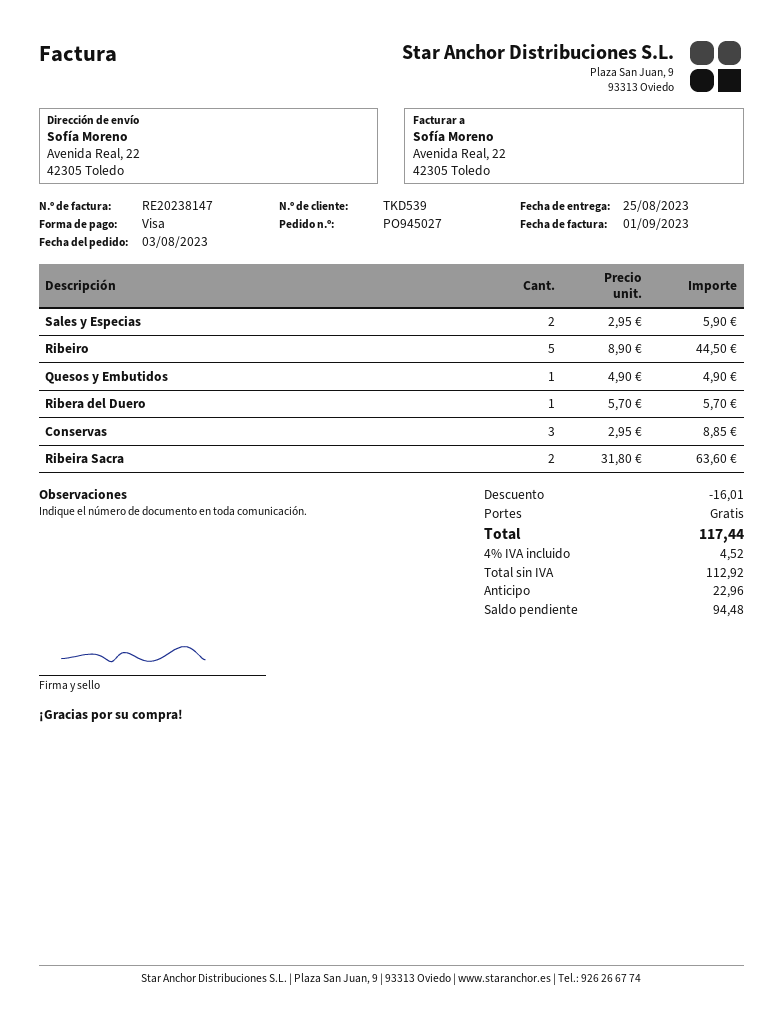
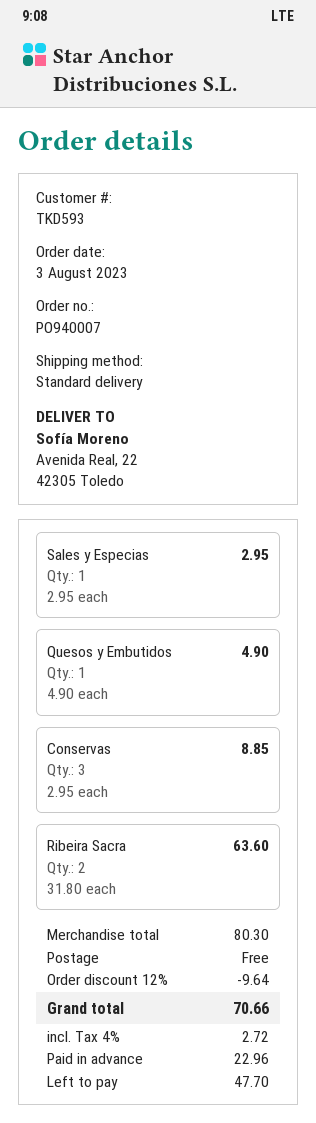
order number: PO945027 -> PO940007
customer number: TKD539 -> TKD593
Sales y Especias: 2 x 2.95 = 5.90 -> 1 x 2.95 = 2.95
Ribeiro: 5 x 8.90 = 44.50 -> none
Ribera del Duero: 1 x 5.70 = 5.70 -> none
discount: 16.01 -> 9.64
tax: 4% = 4.52 -> 4% = 2.72
total: 117.44 -> 70.66
balance: 94.48 -> 47.70

